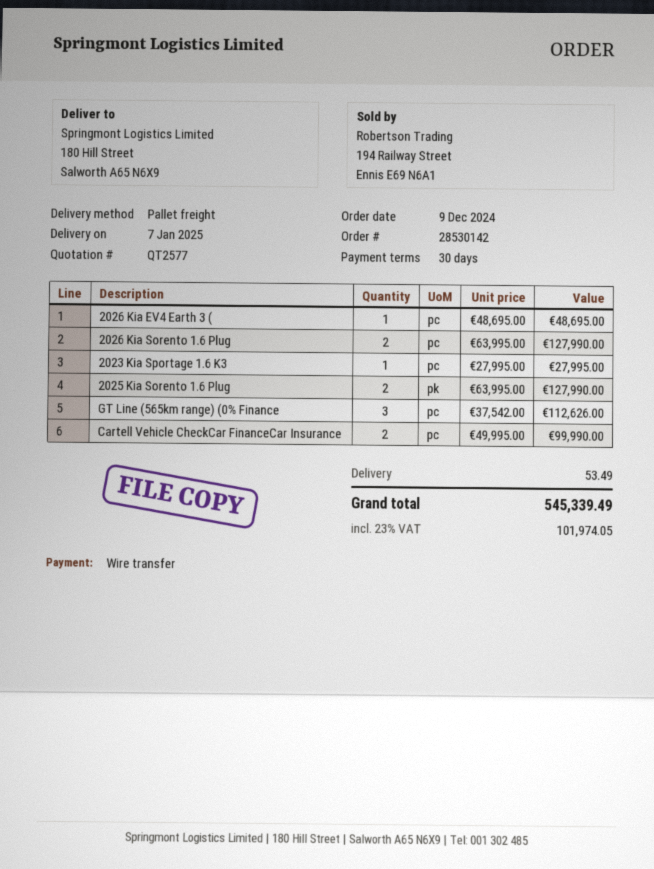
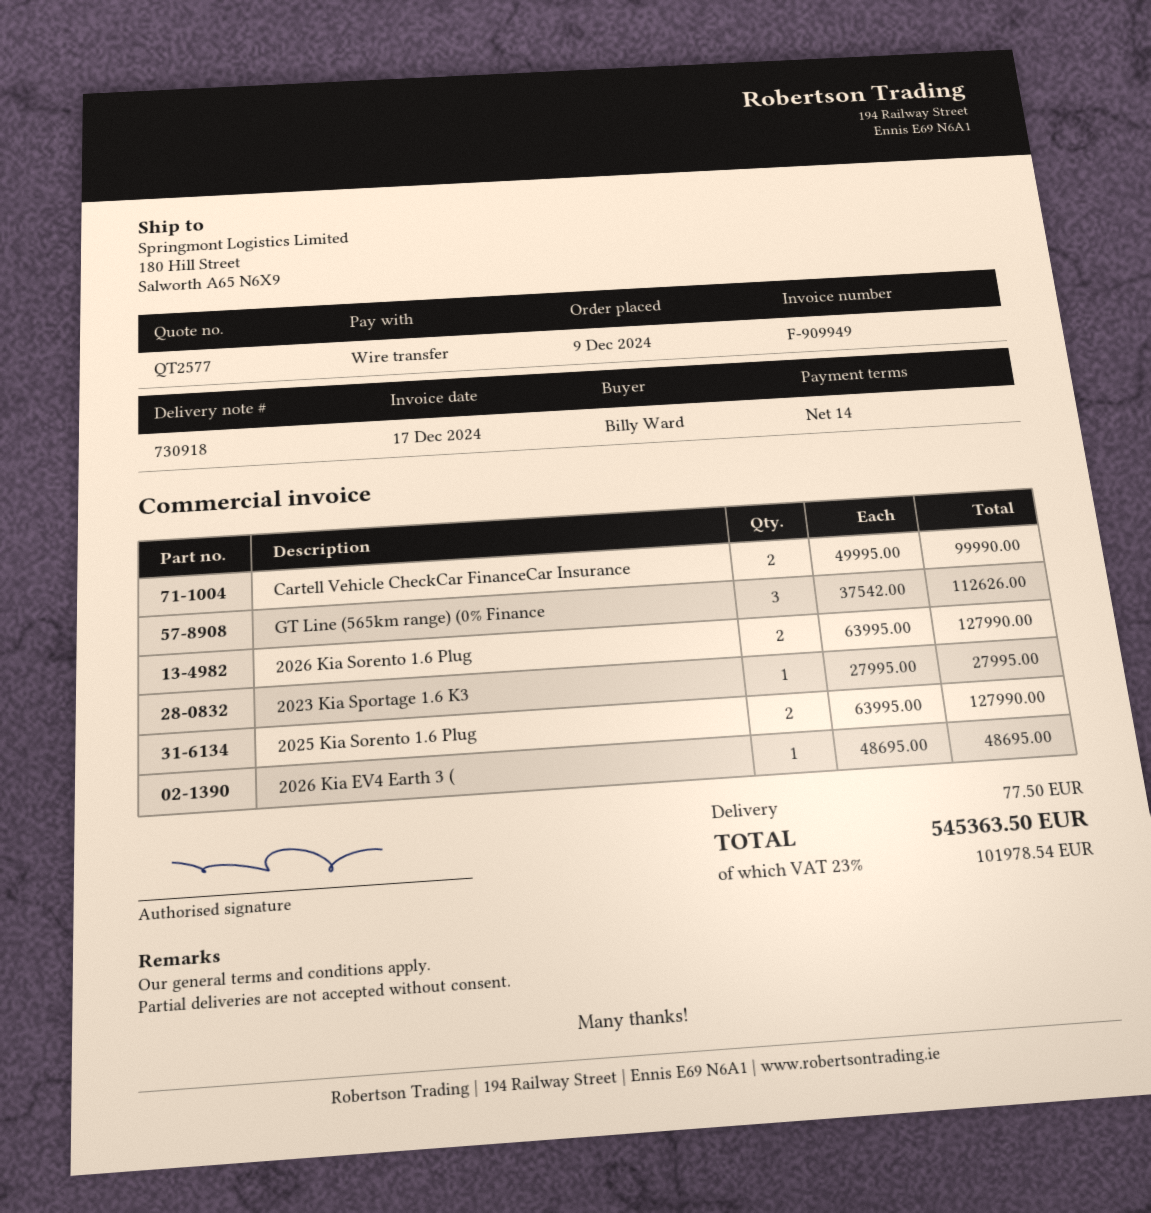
payment terms: 30 days -> 14 days
shipping: 53.49 -> 77.50
tax: 23% = 101974.05 -> 23% = 101978.54
total: 545339.49 -> 545363.50

